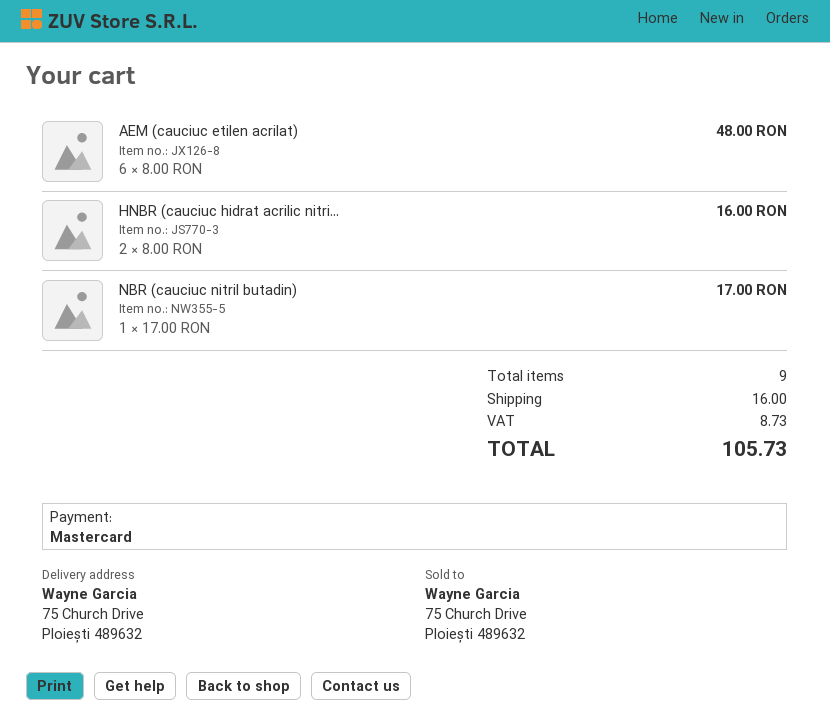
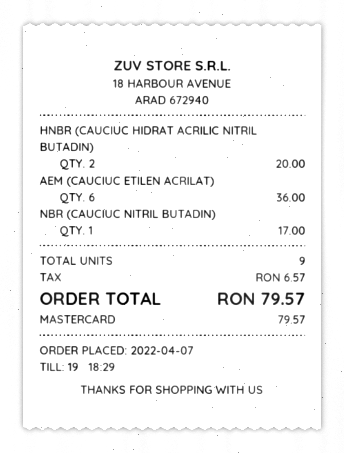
AEM (cauciuc etilen acrilat): 6 for 48.00 -> 6 for 36.00
HNBR (cauciuc hidrat acrilic nitri...: 2 for 16.00 -> 2 for 20.00
shipping: 16.00 -> none
tax: 8.73 -> 6.57
total: 105.73 -> 79.57

